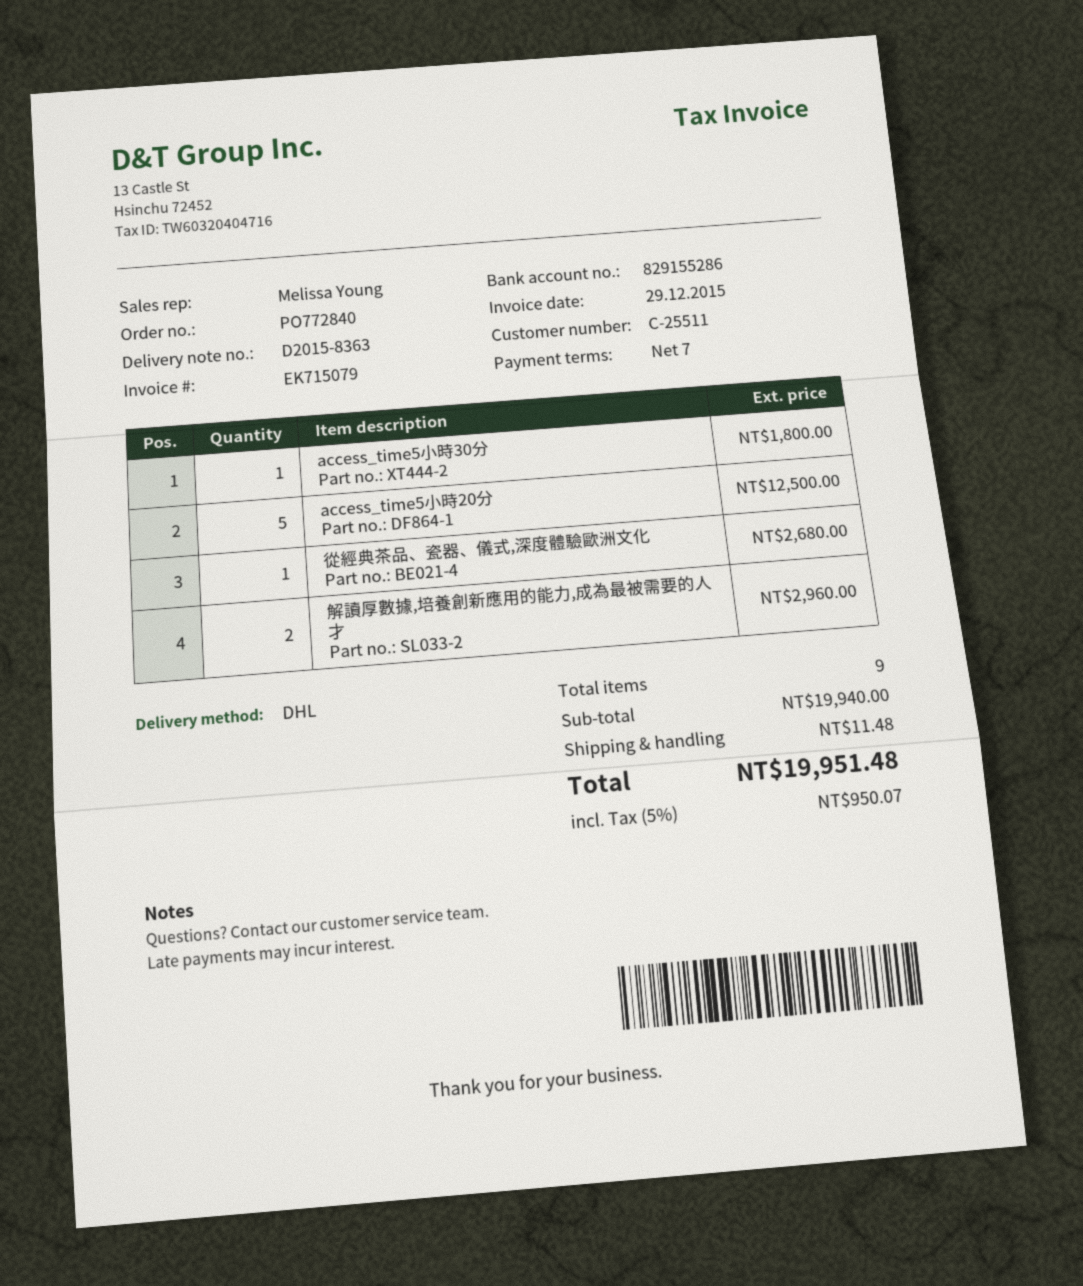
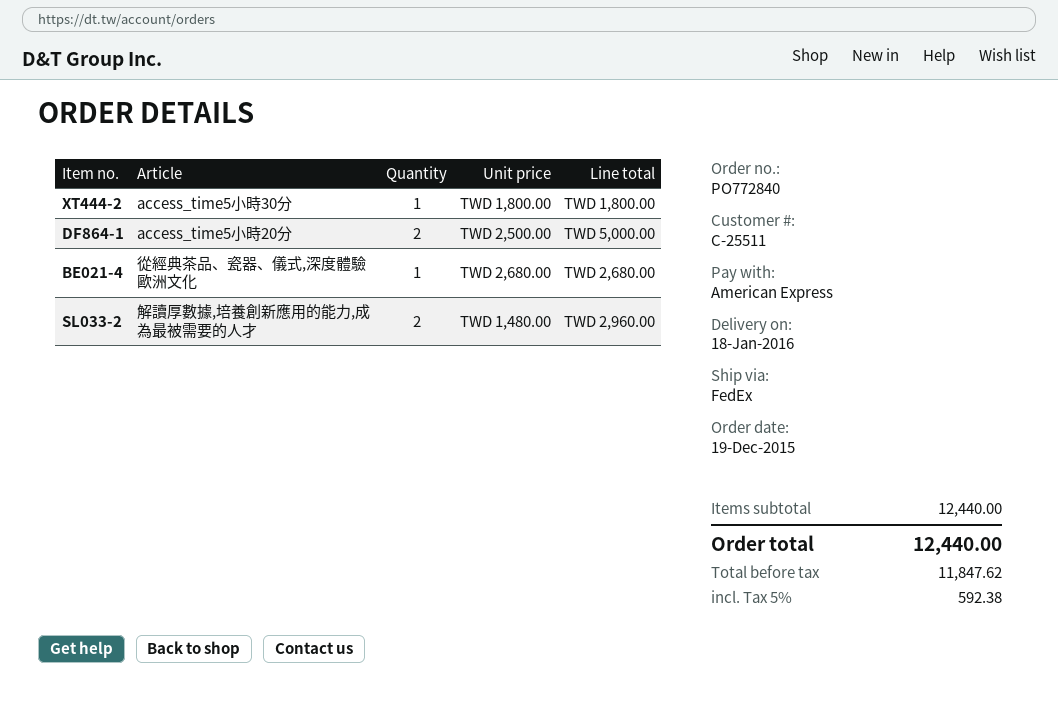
shipping method: DHL -> FedEx
access_time5小時20分: 5 for 12500.00 -> 2 for 5000.00
subtotal: 19940.00 -> 12440.00
shipping: 11.48 -> none
tax: 5% = 950.07 -> 5% = 592.38
total: 19951.48 -> 12440.00

